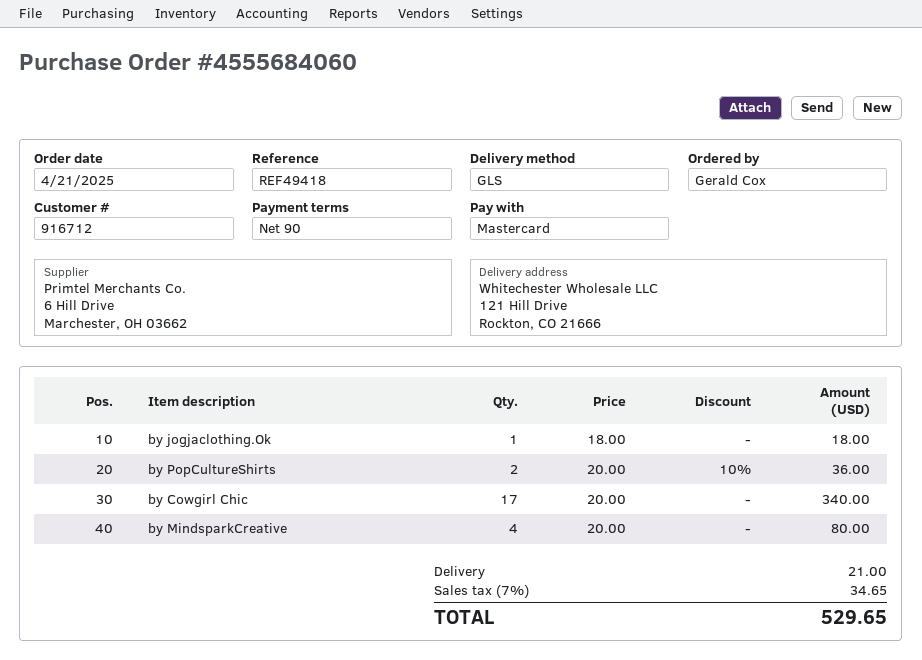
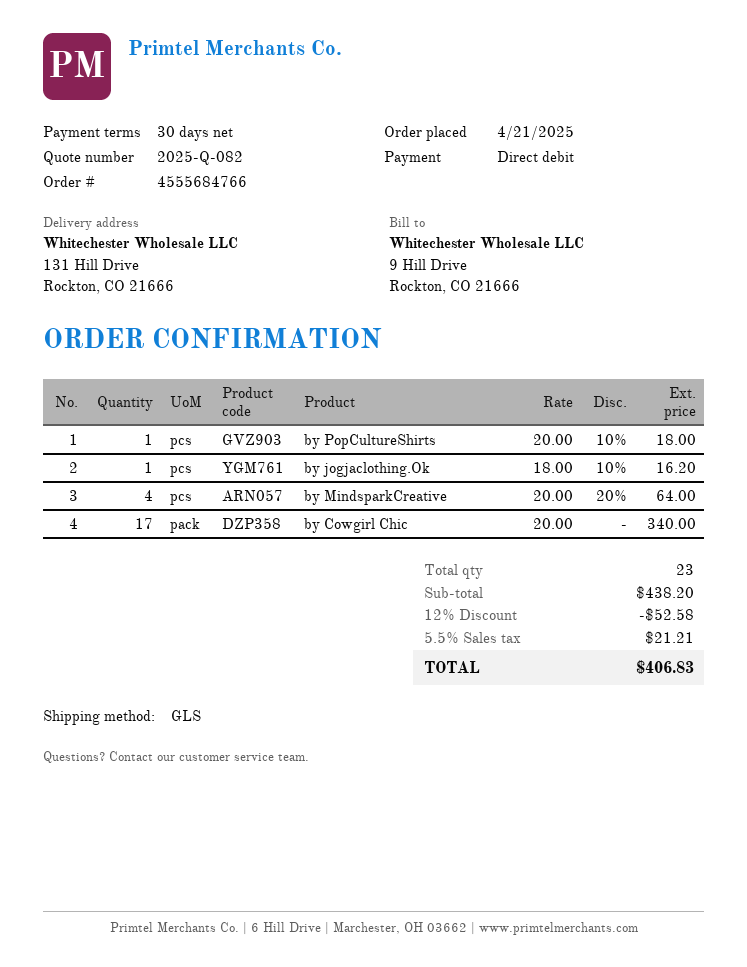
order number: 4555684060 -> 4555684766
payment terms: 90 days -> 30 days
payment method: Mastercard -> direct debit
ship to: 121 Hill Drive, Rockton, CO 21666 -> 131 Hill Drive, Rockton, CO 21666
by jogjaclothing.Ok: 1 x 18.00 = 18.00 -> 1 x 18.00 - 10% = 16.20
by PopCultureShirts: 2 x 20.00 - 10% = 36.00 -> 1 x 20.00 - 10% = 18.00
by MindsparkCreative: 4 x 20.00 = 80.00 -> 4 x 20.00 - 20% = 64.00
discount: none -> 12% = 52.58
shipping: 21.00 -> none
tax: 7% = 34.65 -> 5.5% = 21.21
total: 529.65 -> 406.83

